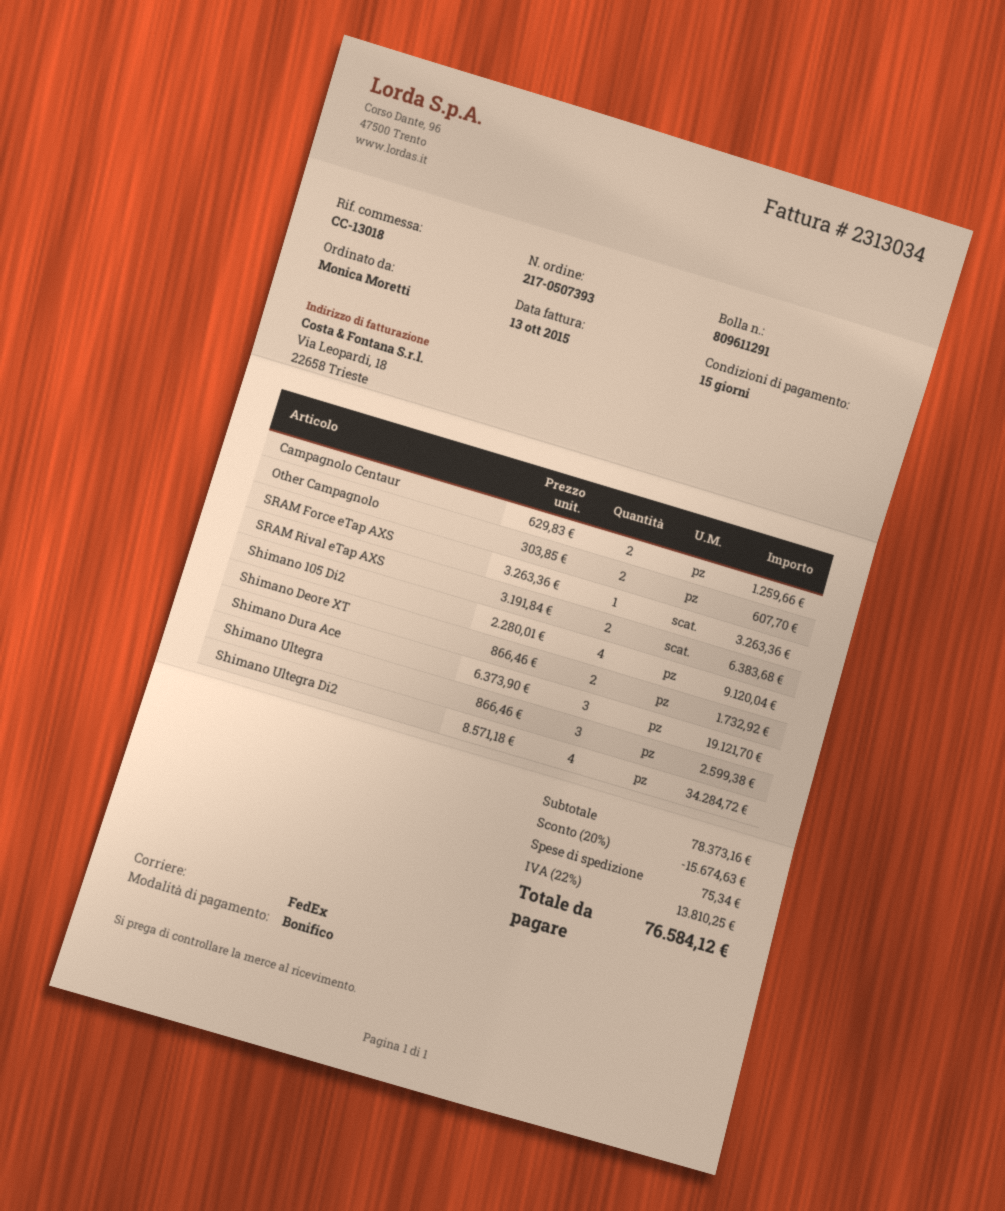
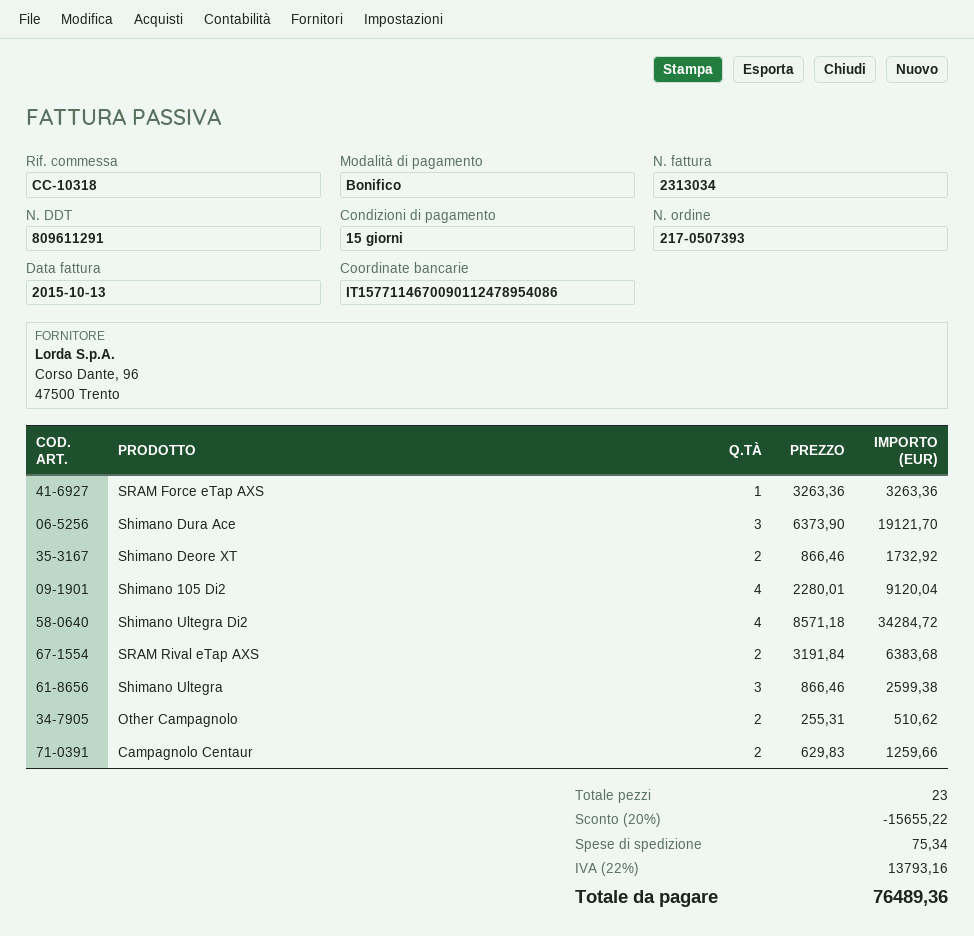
reference: CC-13018 -> CC-10318
Other Campagnolo: 2 x 303.85 = 607.70 -> 2 x 255.31 = 510.62
discount: 20% = 15674.63 -> 20% = 15655.22
tax: 22% = 13810.25 -> 22% = 13793.16
total: 76584.12 -> 76489.36

